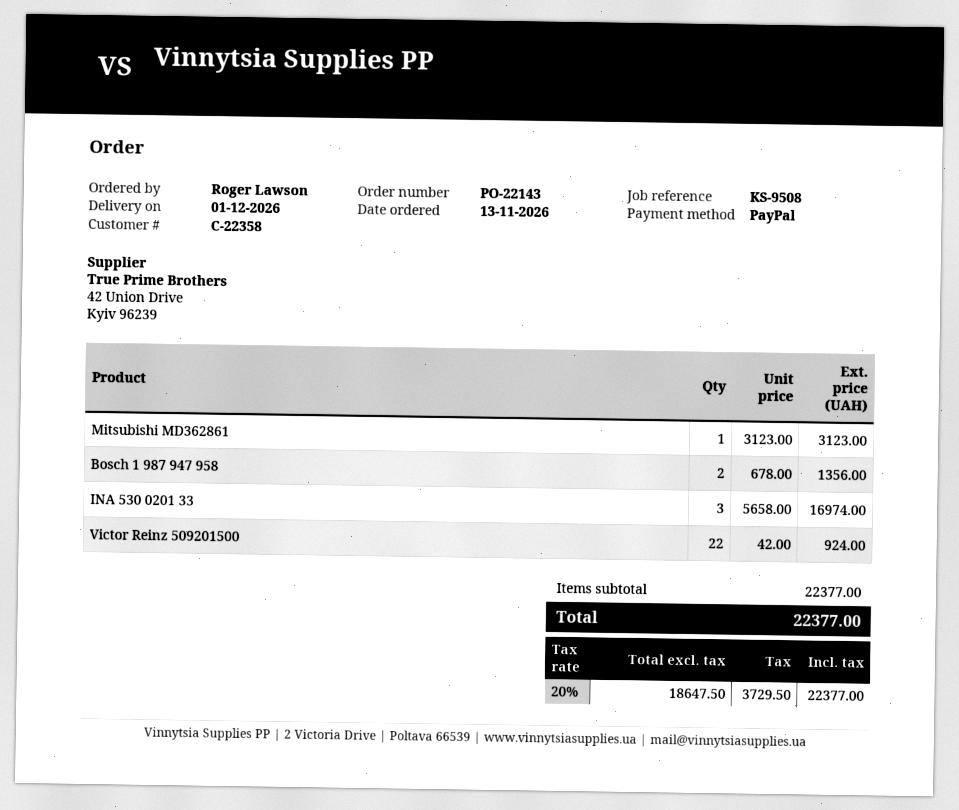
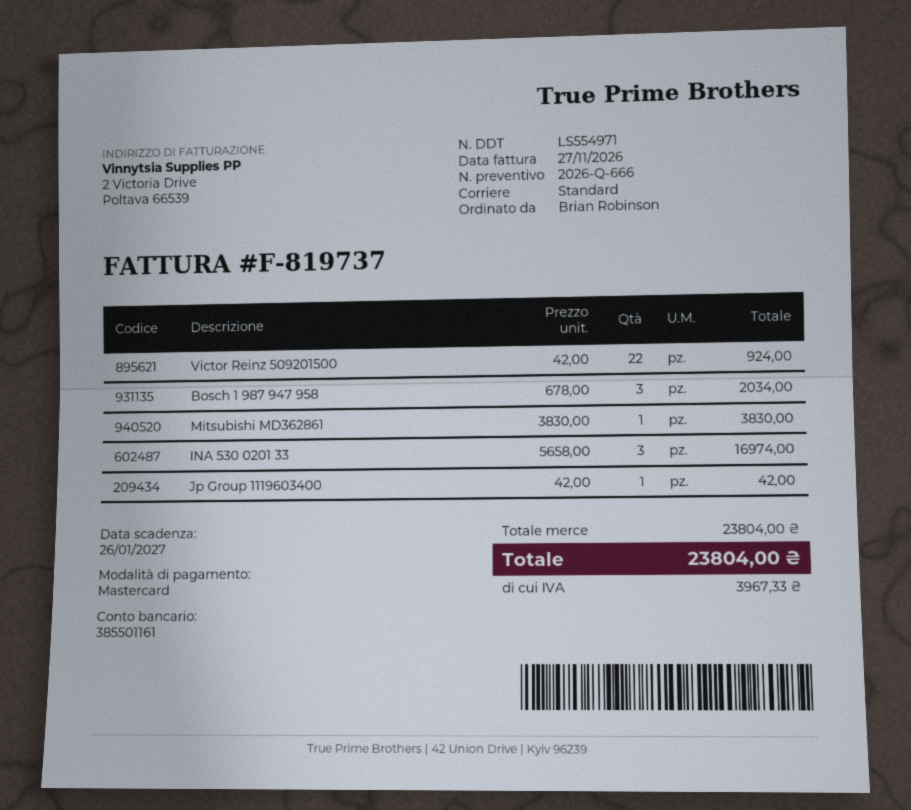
ordered by: Roger Lawson -> Brian Robinson
payment method: PayPal -> Mastercard
Mitsubishi MD362861: 1 x 3123.00 = 3123.00 -> 1 x 3830.00 = 3830.00
Bosch 1 987 947 958: 2 x 678.00 = 1356.00 -> 3 x 678.00 = 2034.00
Jp Group 1119603400: none -> 1 x 42.00 = 42.00
subtotal: 22377.00 -> 23804.00
tax: 3729.50 -> 3967.33
total: 22377.00 -> 23804.00

